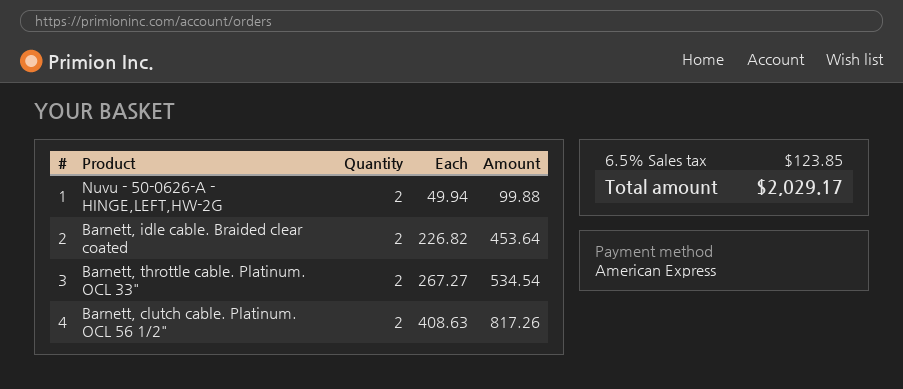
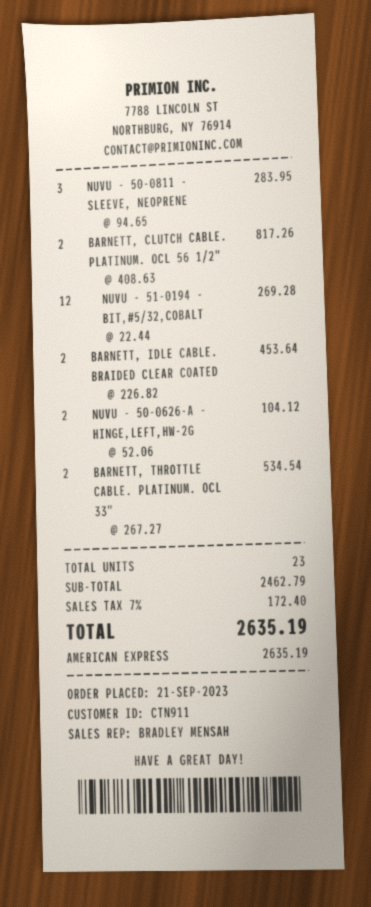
Nuvu - 50-0626-A - HINGE,LEFT,HW-2G: 2 x 49.94 = 99.88 -> 2 x 52.06 = 104.12
NUVU - 50-0811 - SLEEVE, NEOPRENE: none -> 3 x 94.65 = 283.95
NUVU - 51-0194 - BIT,#5/32,COBALT: none -> 12 x 22.44 = 269.28
tax: 6.5% = 123.85 -> 7% = 172.40
total: 2029.17 -> 2635.19

